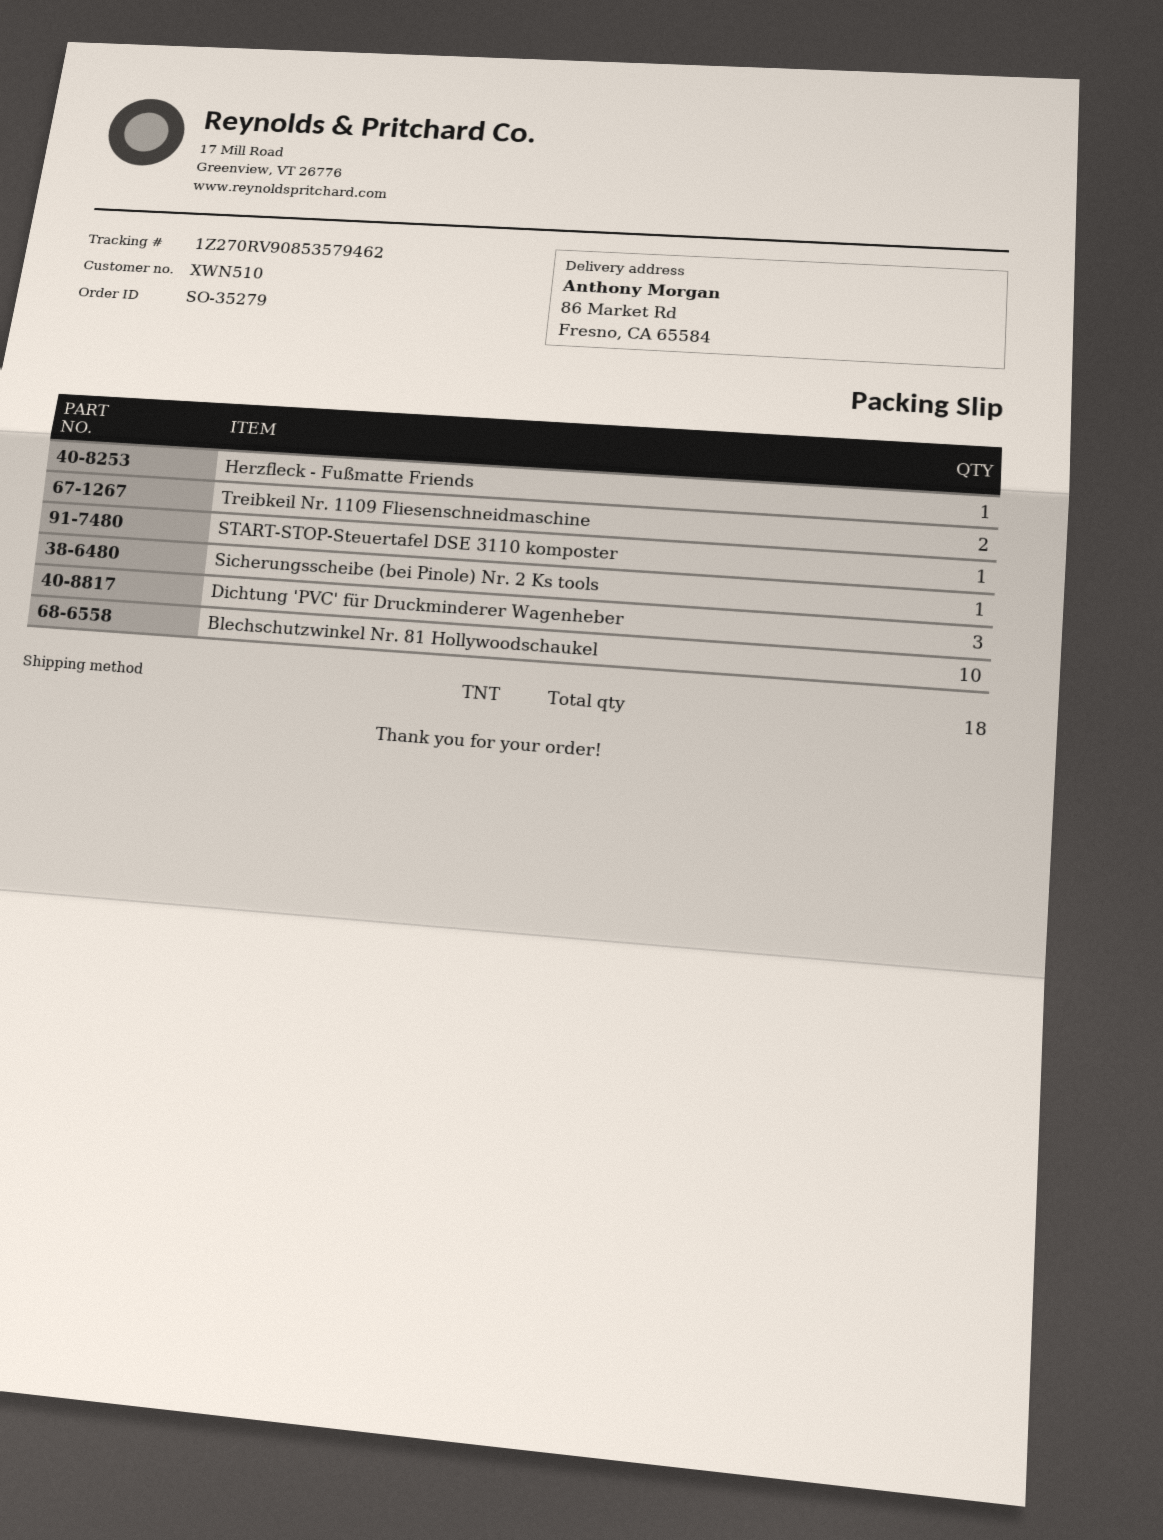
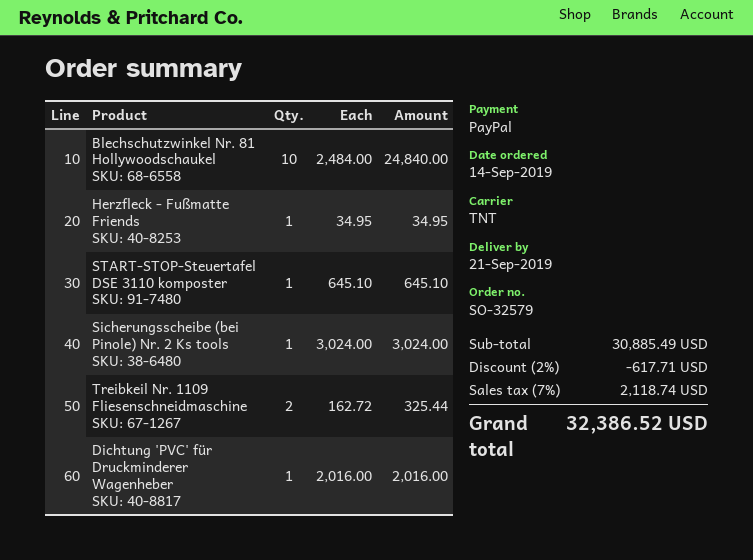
order number: SO-35279 -> SO-32579
Dichtung 'PVC' für Druckminderer Wagenheber: 3 -> 1

